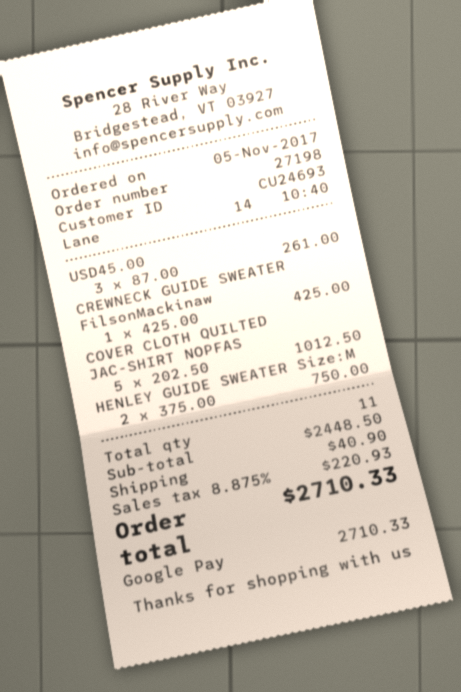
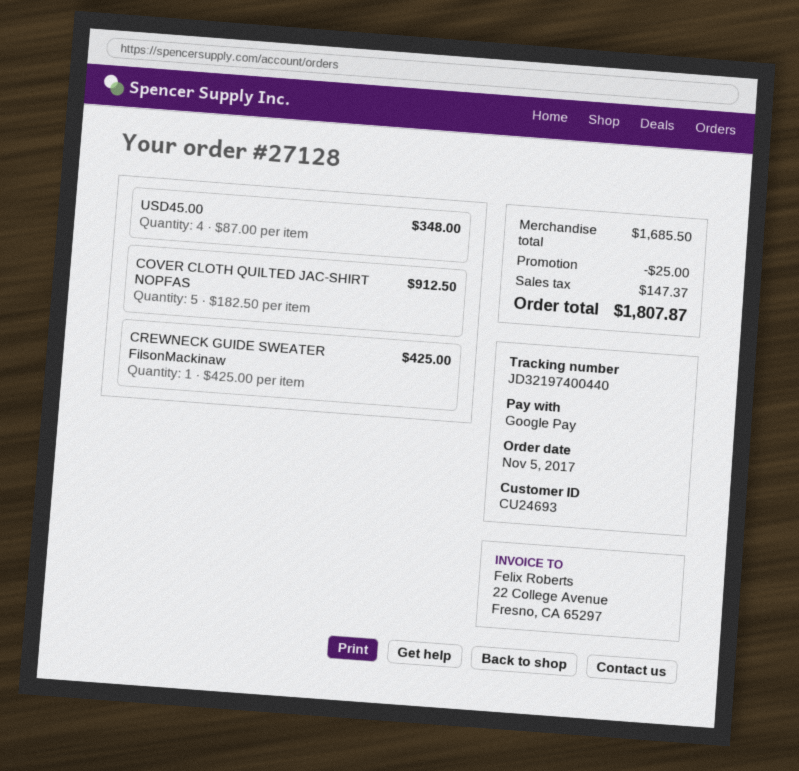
order number: 27198 -> 27128
USD45.00: 3 x 87.00 = 261.00 -> 4 x 87.00 = 348.00
COVER CLOTH QUILTED JAC-SHIRT NOPFAS: 5 x 202.50 = 1012.50 -> 5 x 182.50 = 912.50
HENLEY GUIDE SWEATER Size:M: 2 x 375.00 = 750.00 -> none
subtotal: 2448.50 -> 1685.50
discount: none -> 25.00
shipping: 40.90 -> none
tax: 220.93 -> 147.37
total: 2710.33 -> 1807.87

